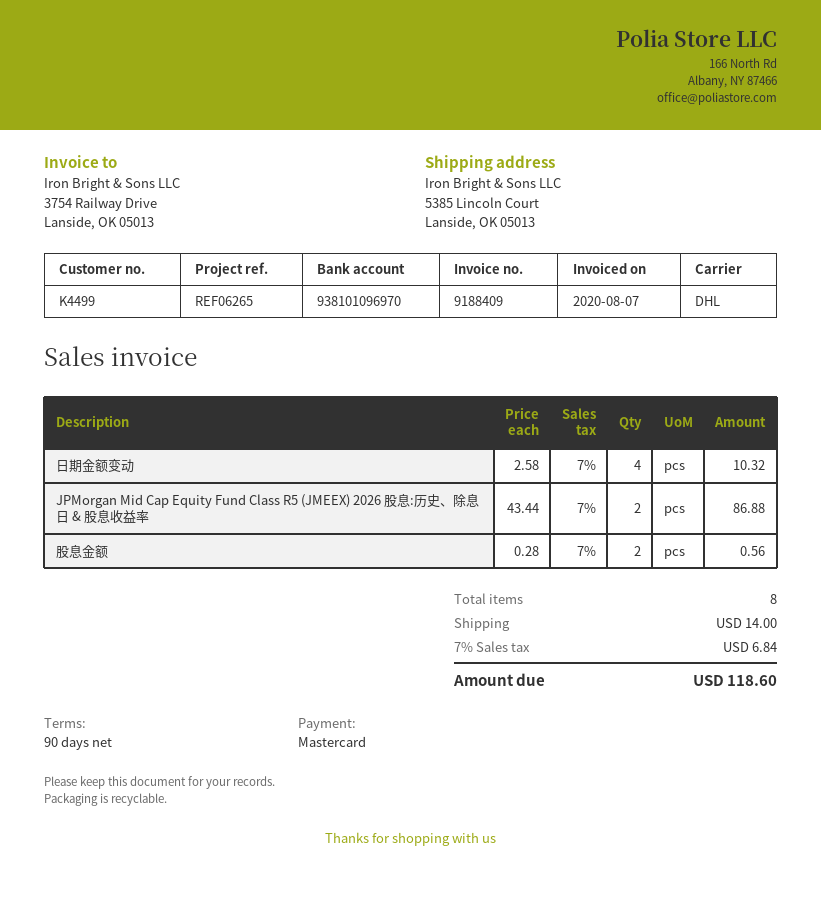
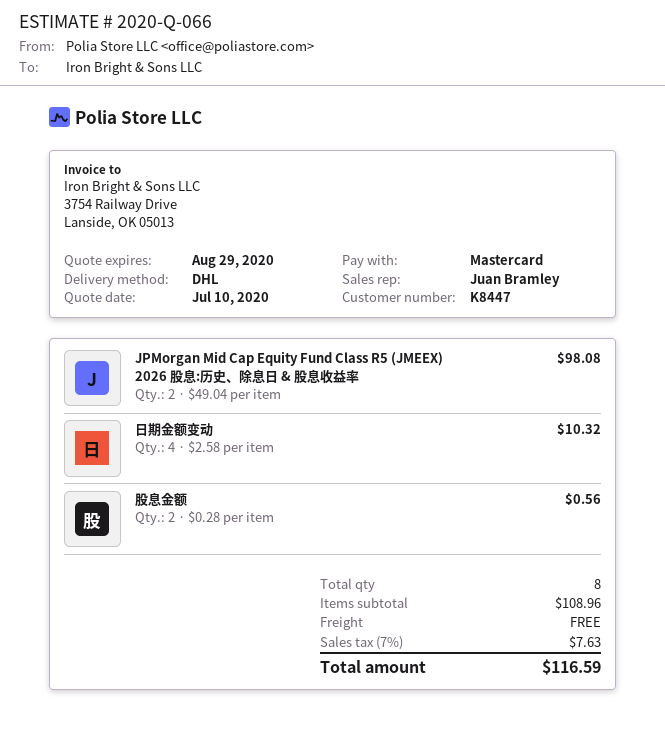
customer number: K4499 -> K8447
JPMorgan Mid Cap Equity Fund Class R5 (JMEEX) 2026 股息:历史、除息日 & 股息收益率: 2 x 43.44 = 86.88 -> 2 x 49.04 = 98.08
shipping: 14.00 -> 0.00
tax: 7% = 6.84 -> 7% = 7.63
total: 118.60 -> 116.59

